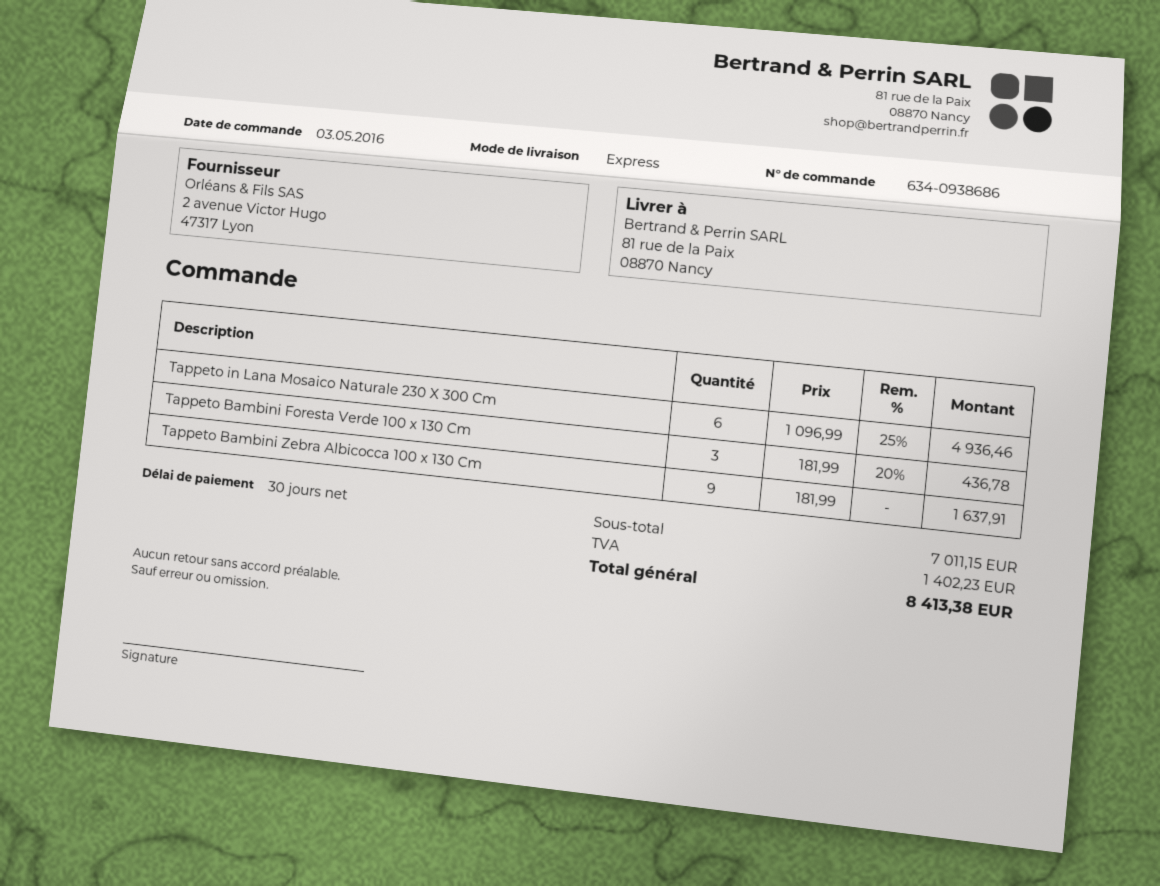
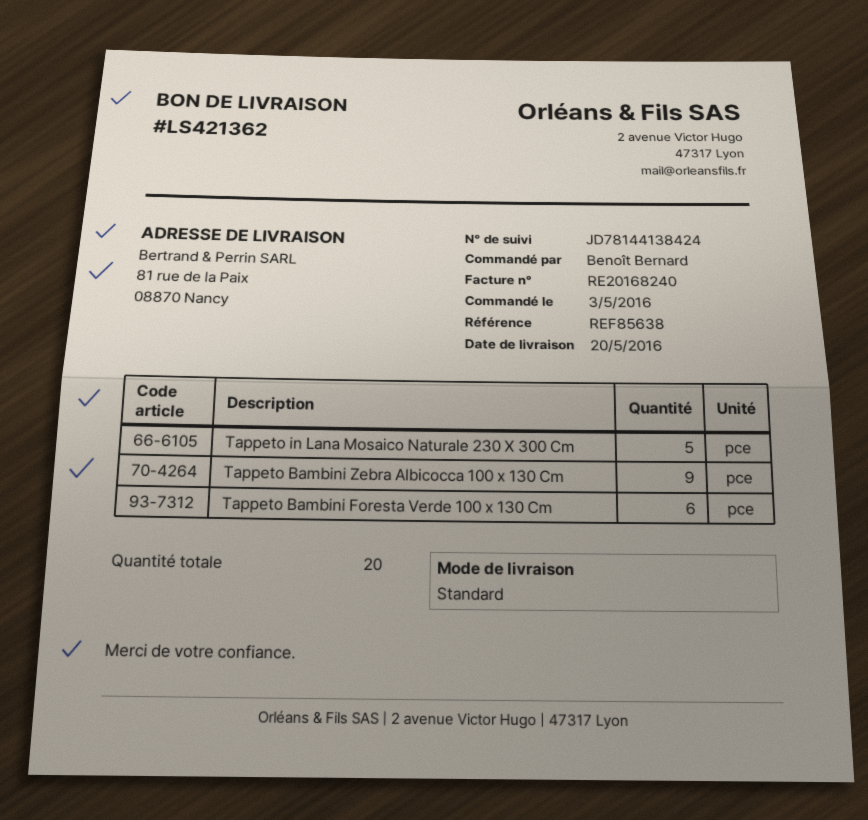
shipping method: express -> standard
Tappeto in Lana Mosaico Naturale 230 X 300 Cm: 6 -> 5
Tappeto Bambini Foresta Verde 100 x 130 Cm: 3 -> 6

